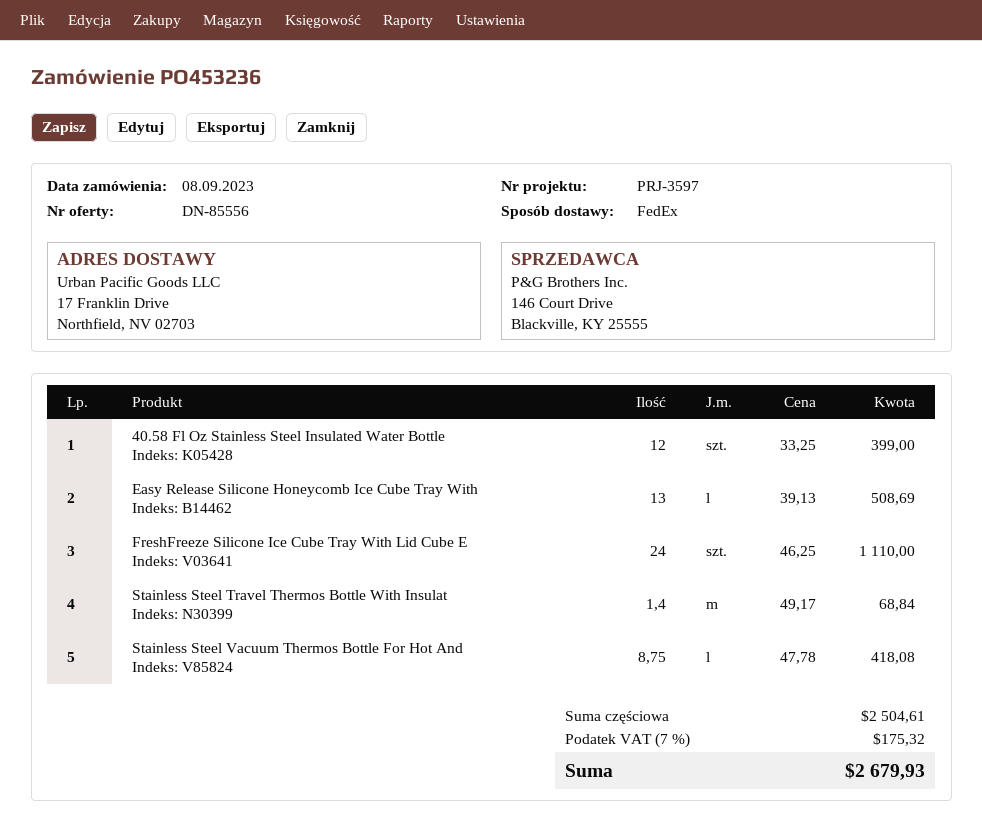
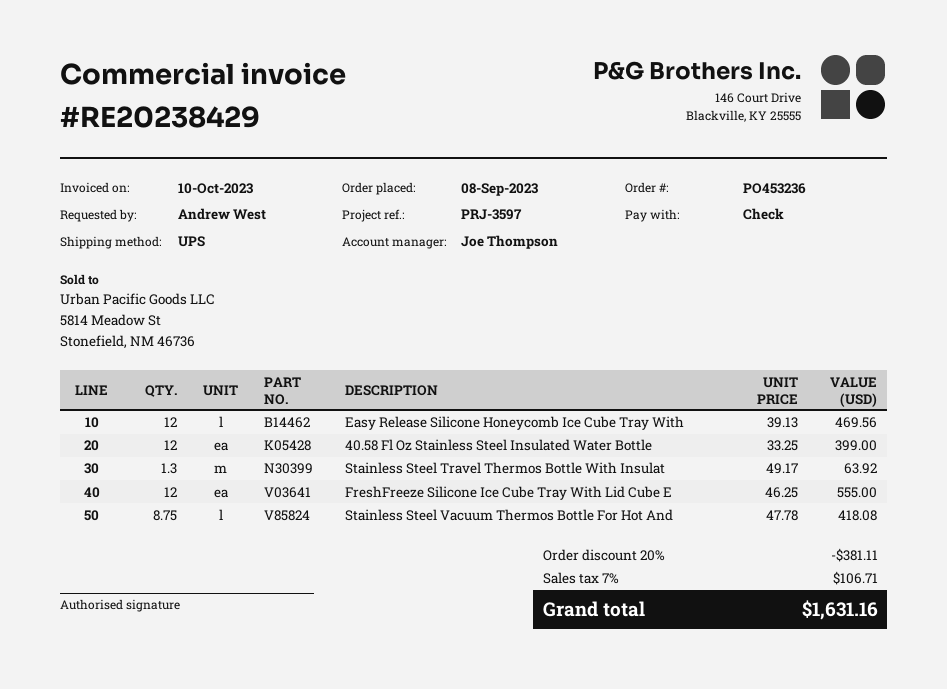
shipping method: FedEx -> UPS
Easy Release Silicone Honeycomb Ice Cube Tray With: 13 x 39.13 = 508.69 -> 12 x 39.13 = 469.56
FreshFreeze Silicone Ice Cube Tray With Lid Cube E: 24 x 46.25 = 1110.00 -> 12 x 46.25 = 555.00
Stainless Steel Travel Thermos Bottle With Insulat: 1.4 x 49.17 = 68.84 -> 1.3 x 49.17 = 63.92
discount: none -> 20% = 381.11
tax: 7% = 175.32 -> 7% = 106.71
total: 2679.93 -> 1631.16

